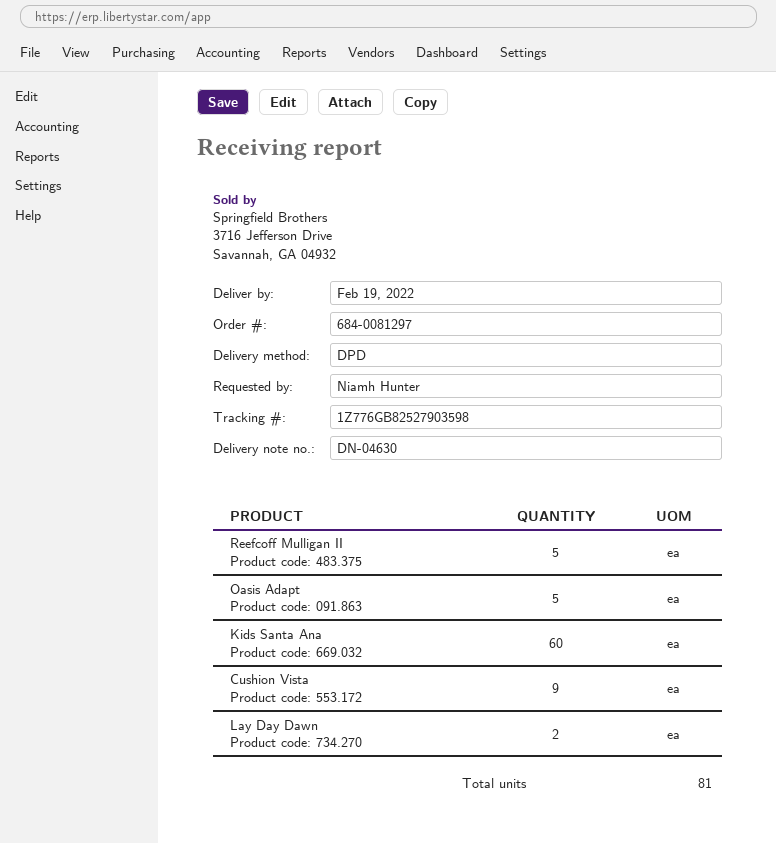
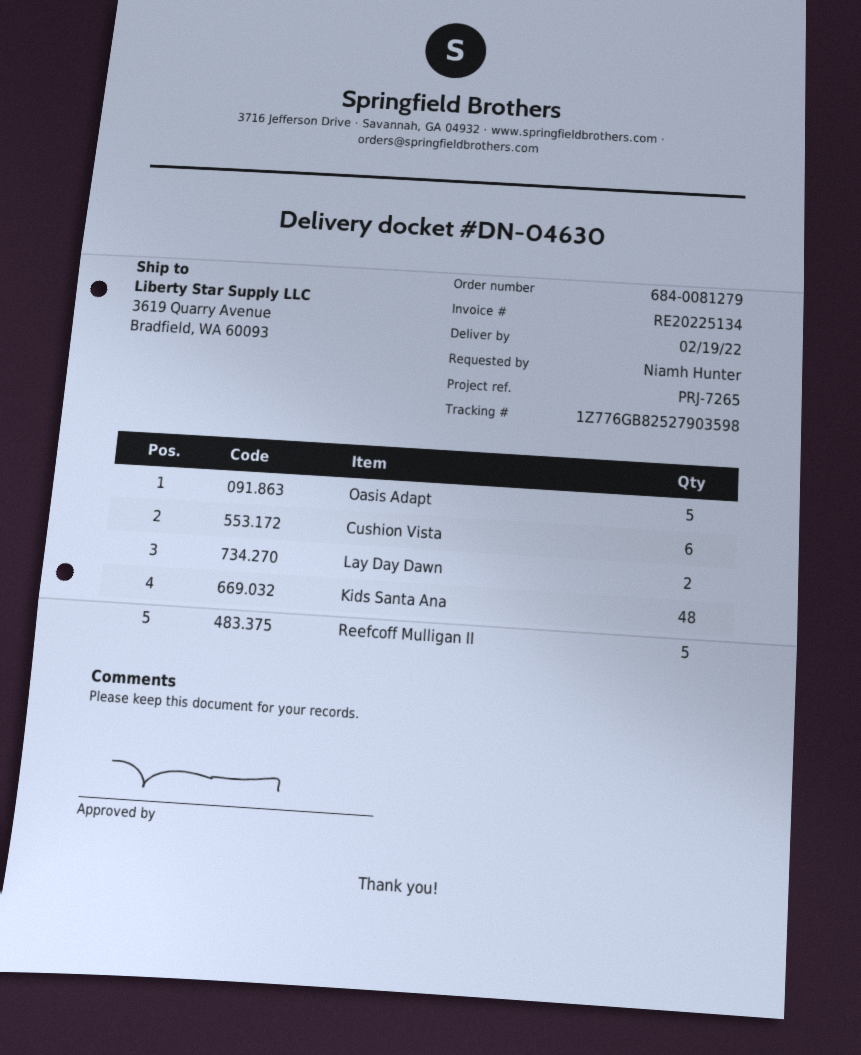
order number: 684-0081297 -> 684-0081279
Kids Santa Ana: 60 -> 48
Cushion Vista: 9 -> 6

